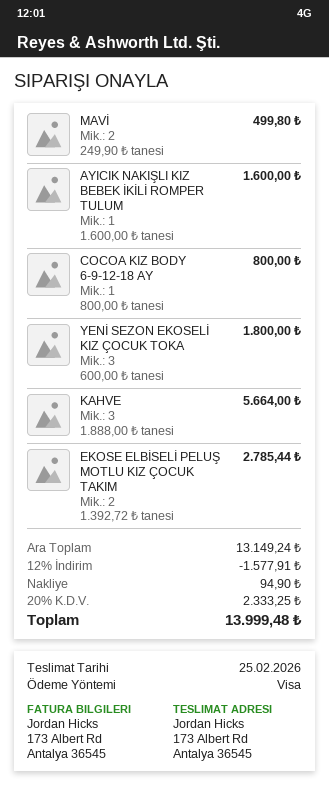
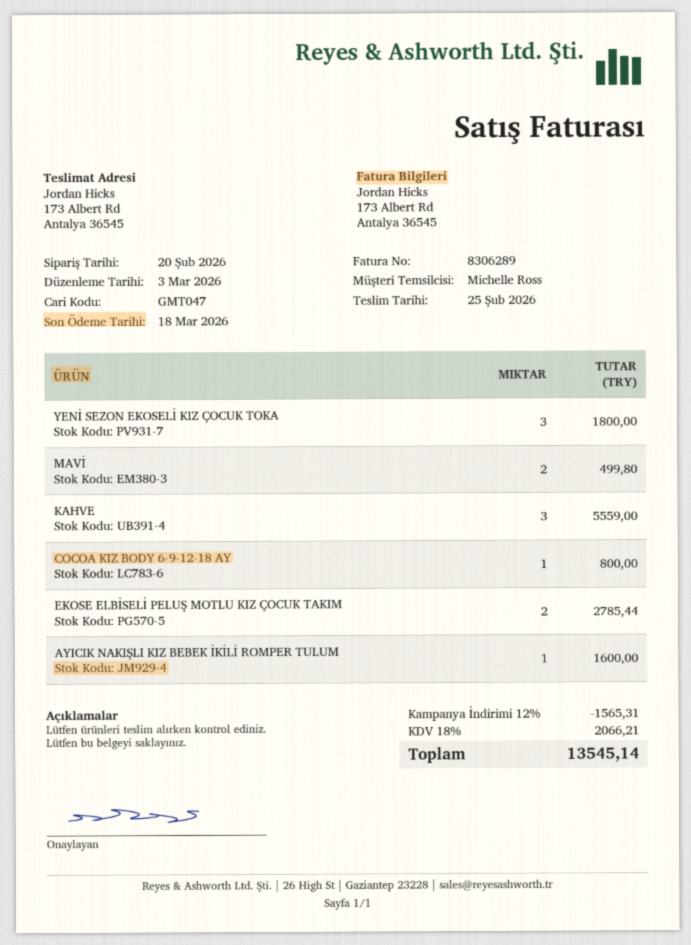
KAHVE: 3 for 5664.00 -> 3 for 5559.00
discount: 12% = 1577.91 -> 12% = 1565.31
shipping: 94.90 -> none
tax: 20% = 2333.25 -> 18% = 2066.21
total: 13999.48 -> 13545.14

